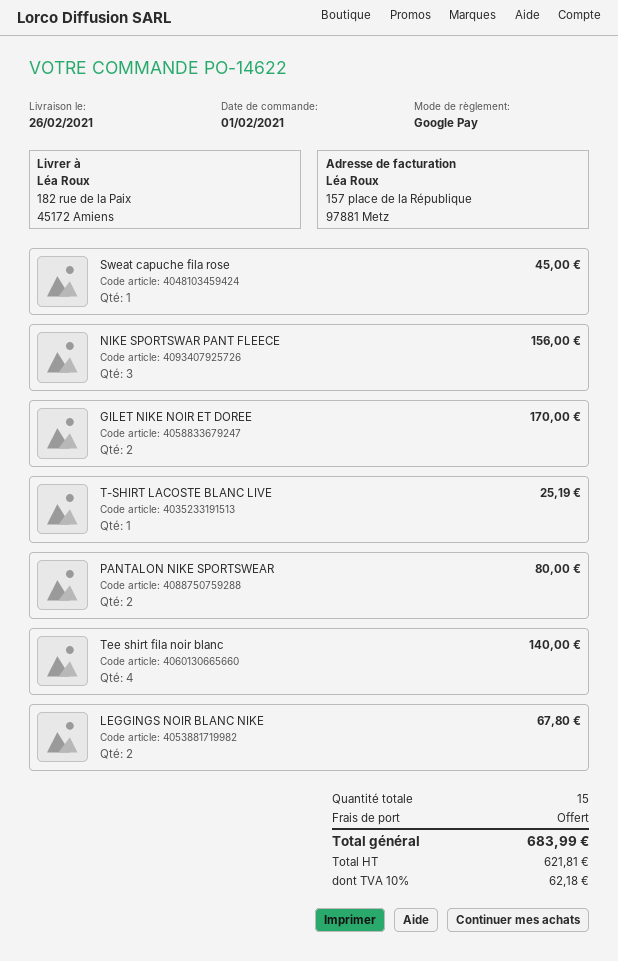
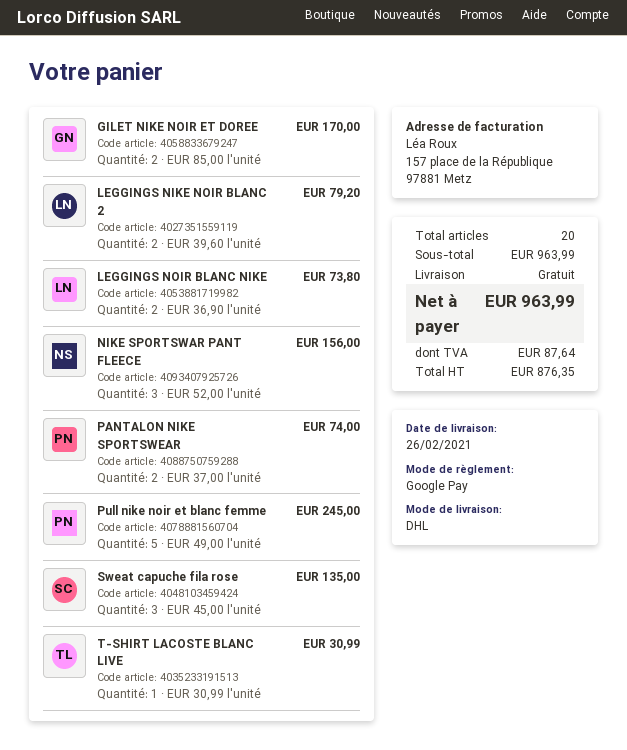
Sweat capuche fila rose: 1 for 45.00 -> 3 for 135.00
T-SHIRT LACOSTE BLANC LIVE: 1 for 25.19 -> 1 for 30.99
PANTALON NIKE SPORTSWEAR: 2 for 80.00 -> 2 for 74.00
Tee shirt fila noir blanc: 4 for 140.00 -> none
LEGGINGS NOIR BLANC NIKE: 2 for 67.80 -> 2 for 73.80
LEGGINGS NIKE NOIR BLANC 2: none -> 2 for 79.20
Pull nike noir et blanc femme: none -> 5 for 245.00
total quantity: 15 -> 20
net: 621.81 -> 876.35
tax: 62.18 -> 87.64
total: 683.99 -> 963.99

